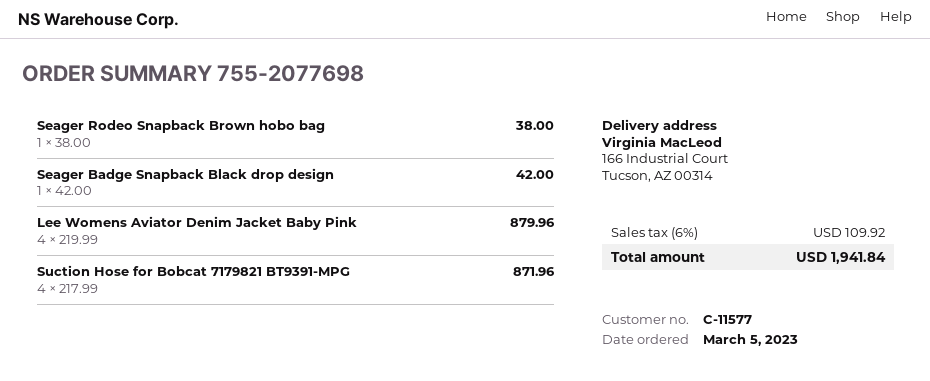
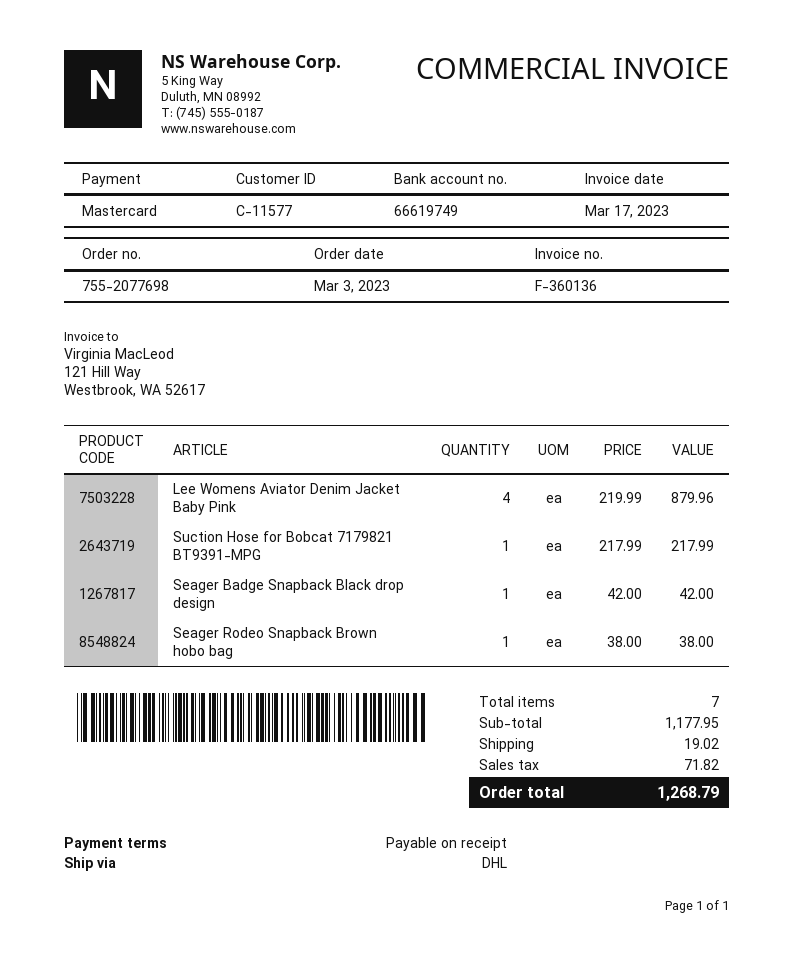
order date: 2023-03-05 -> 2023-03-03
Suction Hose for Bobcat 7179821 BT9391-MPG: 4 x 217.99 = 871.96 -> 1 x 217.99 = 217.99
shipping: none -> 19.02
tax: 109.92 -> 71.82
total: 1941.84 -> 1268.79

